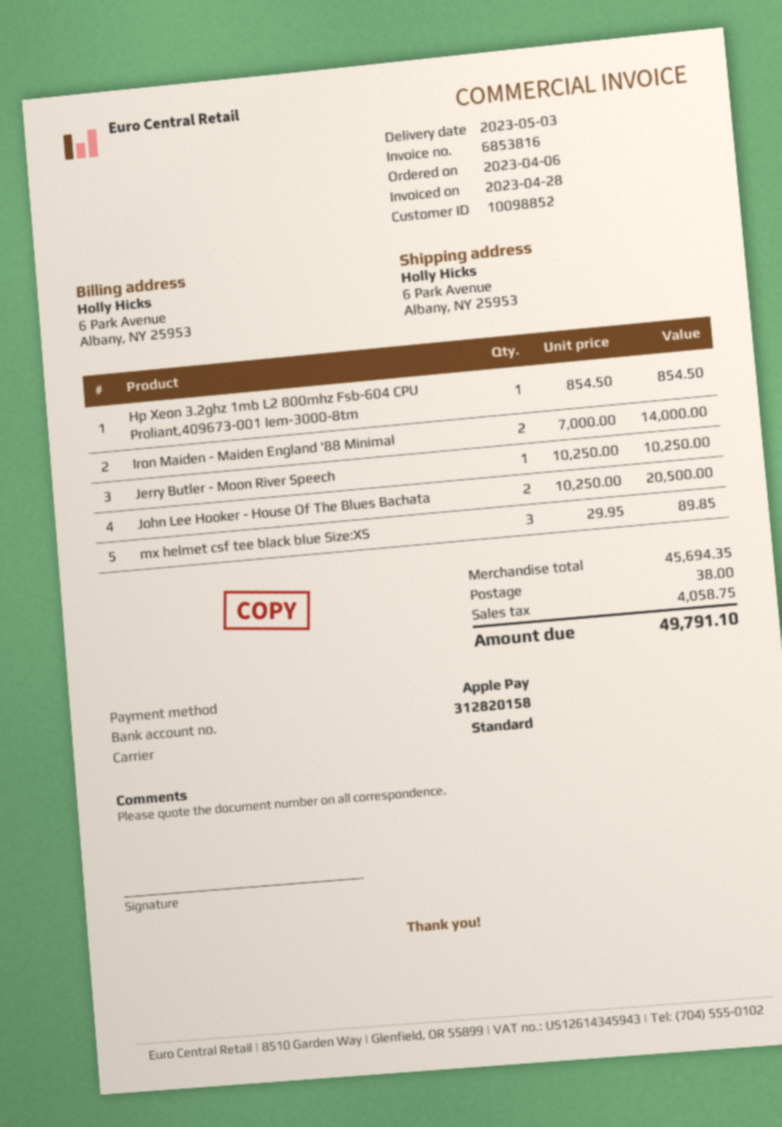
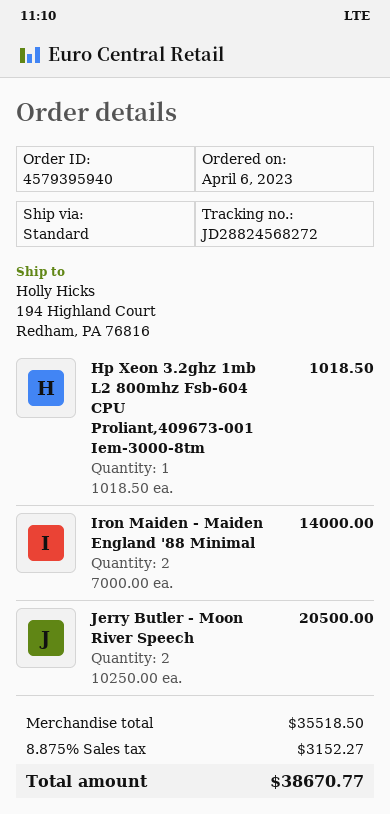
ship to: 6 Park Avenue, Albany, NY 25953 -> 194 Highland Court, Redham, PA 76816
Hp Xeon 3.2ghz 1mb L2 800mhz Fsb-604 CPU Proliant,409673-001 Iem-3000-8tm: 1 x 854.50 = 854.50 -> 1 x 1018.50 = 1018.50
Jerry Butler - Moon River Speech: 1 x 10250.00 = 10250.00 -> 2 x 10250.00 = 20500.00
John Lee Hooker - House Of The Blues Bachata: 2 x 10250.00 = 20500.00 -> none
mx helmet csf tee black blue Size:XS: 3 x 29.95 = 89.85 -> none
subtotal: 45694.35 -> 35518.50
shipping: 38.00 -> none
tax: 4058.75 -> 3152.27
total: 49791.10 -> 38670.77

